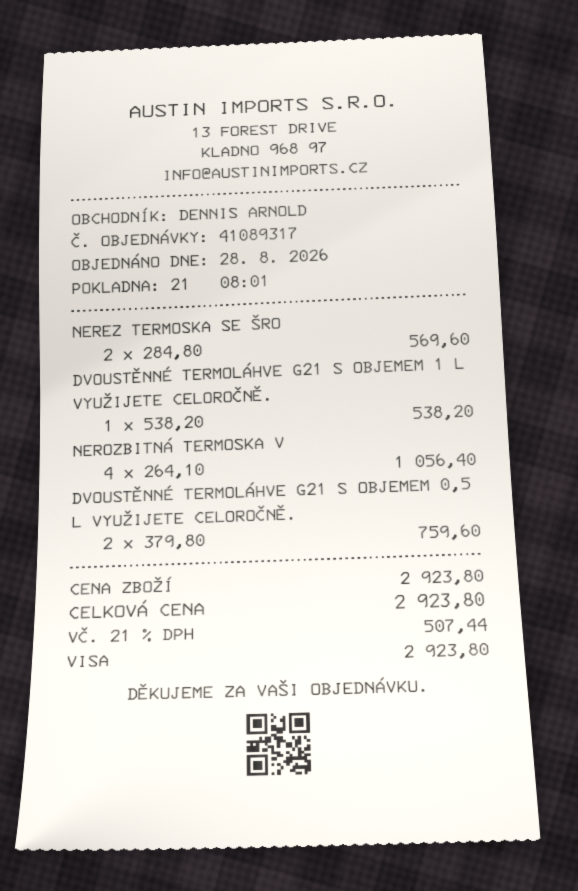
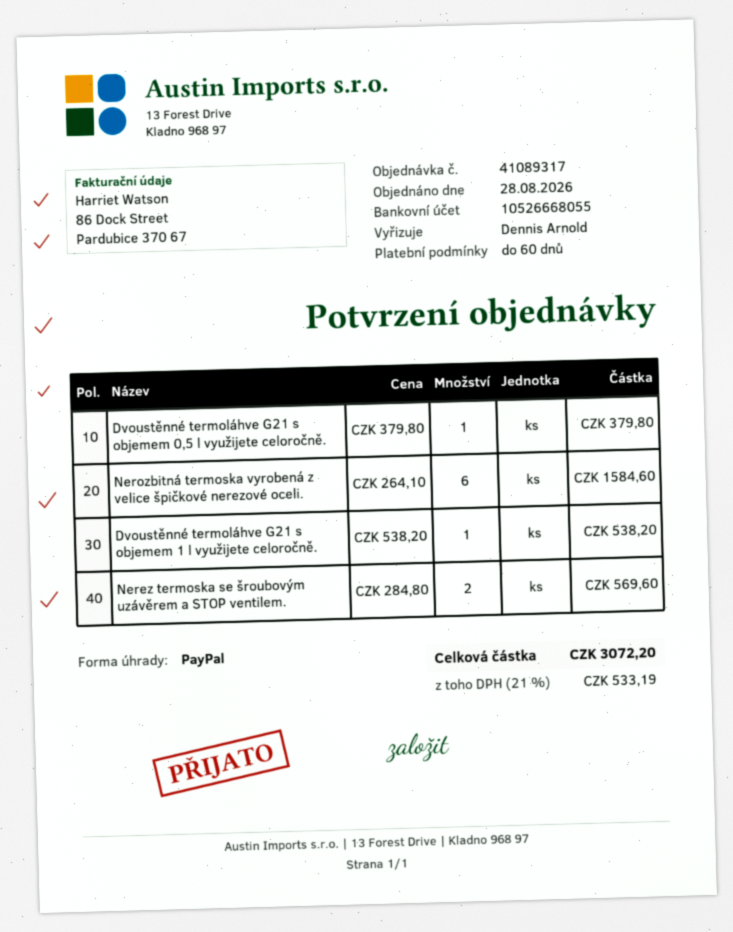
payment method: Visa -> PayPal
NEROZBITNÁ TERMOSKA V: 4 x 264.10 = 1056.40 -> 6 x 264.10 = 1584.60
DVOUSTĚNNÉ TERMOLÁHVE G21 S OBJEMEM 0,5 L VYUŽIJETE CELOROČNĚ.: 2 x 379.80 = 759.60 -> 1 x 379.80 = 379.80
tax: 21% = 507.44 -> 21% = 533.19
total: 2923.80 -> 3072.20

